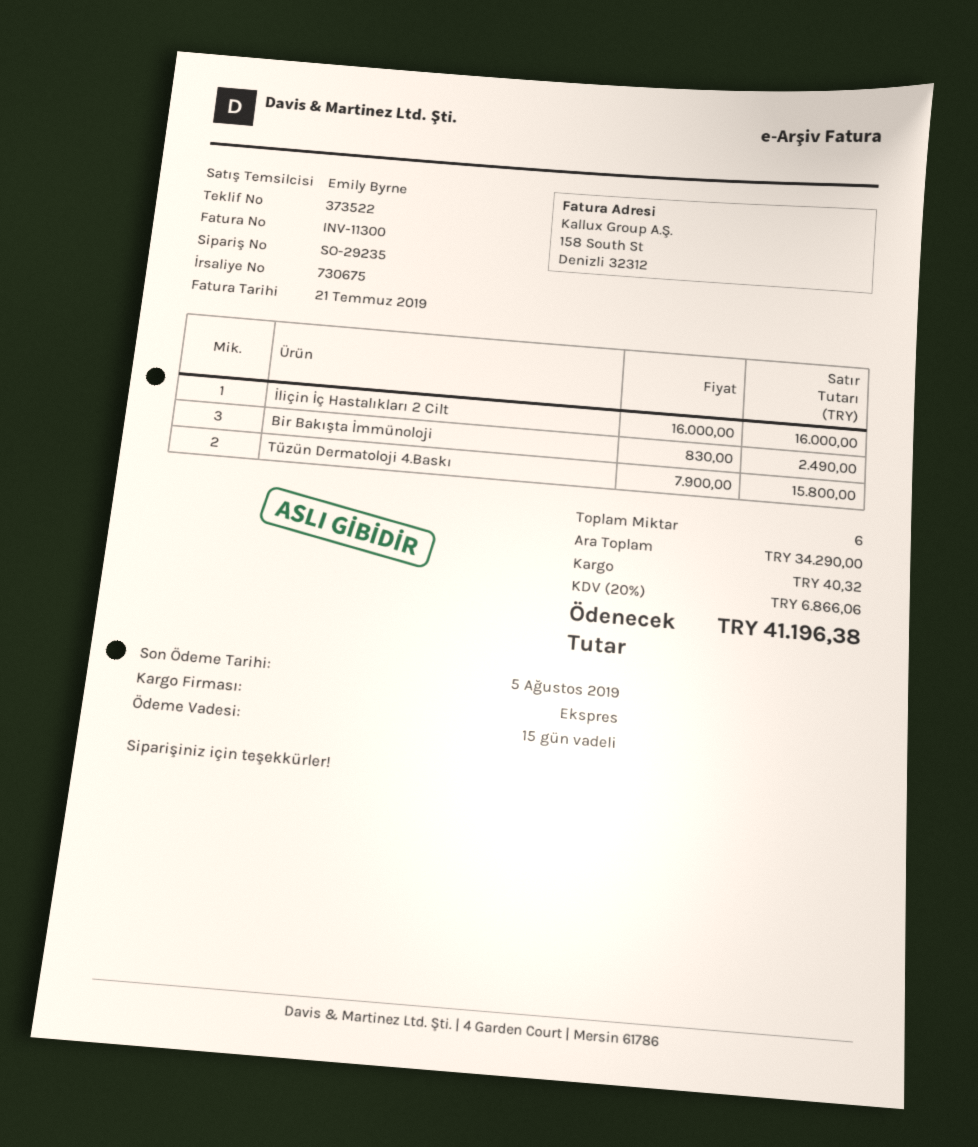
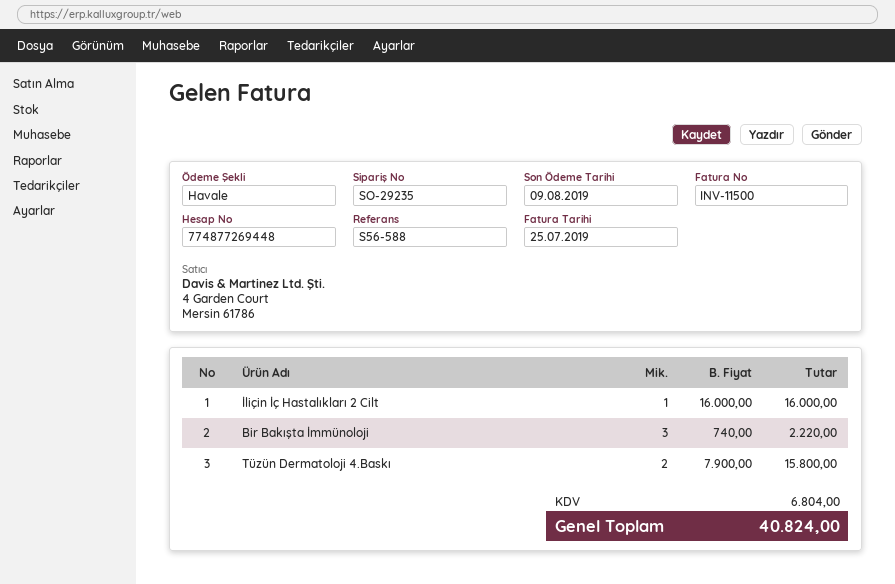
invoice number: INV-11300 -> INV-11500
invoice date: 2019-07-21 -> 2019-07-25
due date: 2019-08-05 -> 2019-08-09
Bir Bakışta İmmünoloji: 3 x 830.00 = 2490.00 -> 3 x 740.00 = 2220.00
shipping: 40.32 -> none
tax: 6866.06 -> 6804.00
total: 41196.38 -> 40824.00

